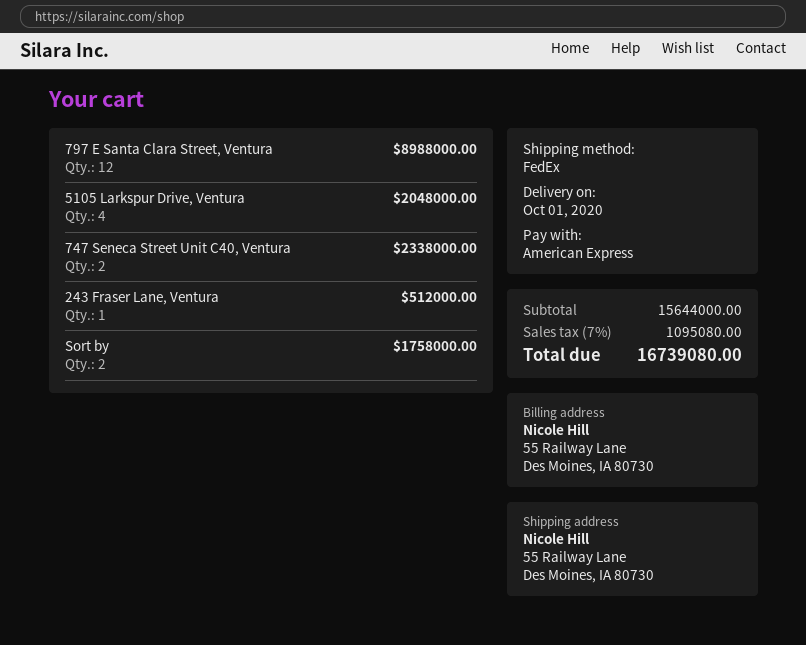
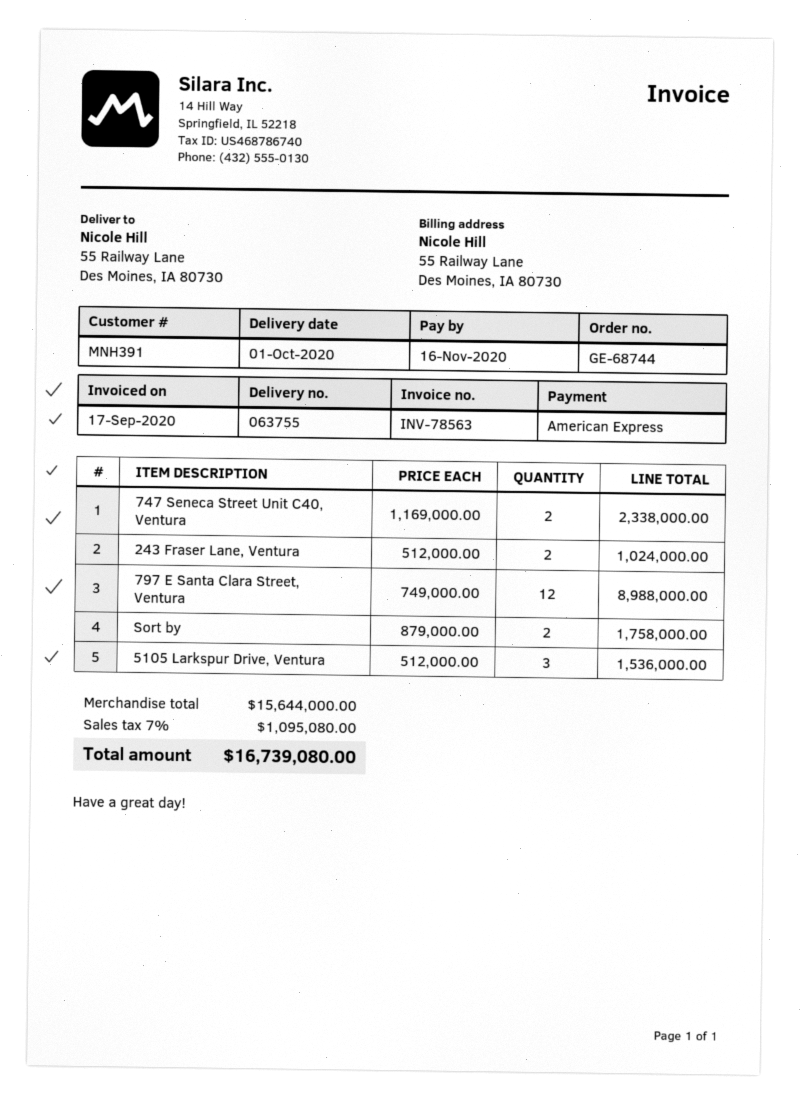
5105 Larkspur Drive, Ventura: 4 for 2048000.00 -> 3 for 1536000.00
243 Fraser Lane, Ventura: 1 for 512000.00 -> 2 for 1024000.00

